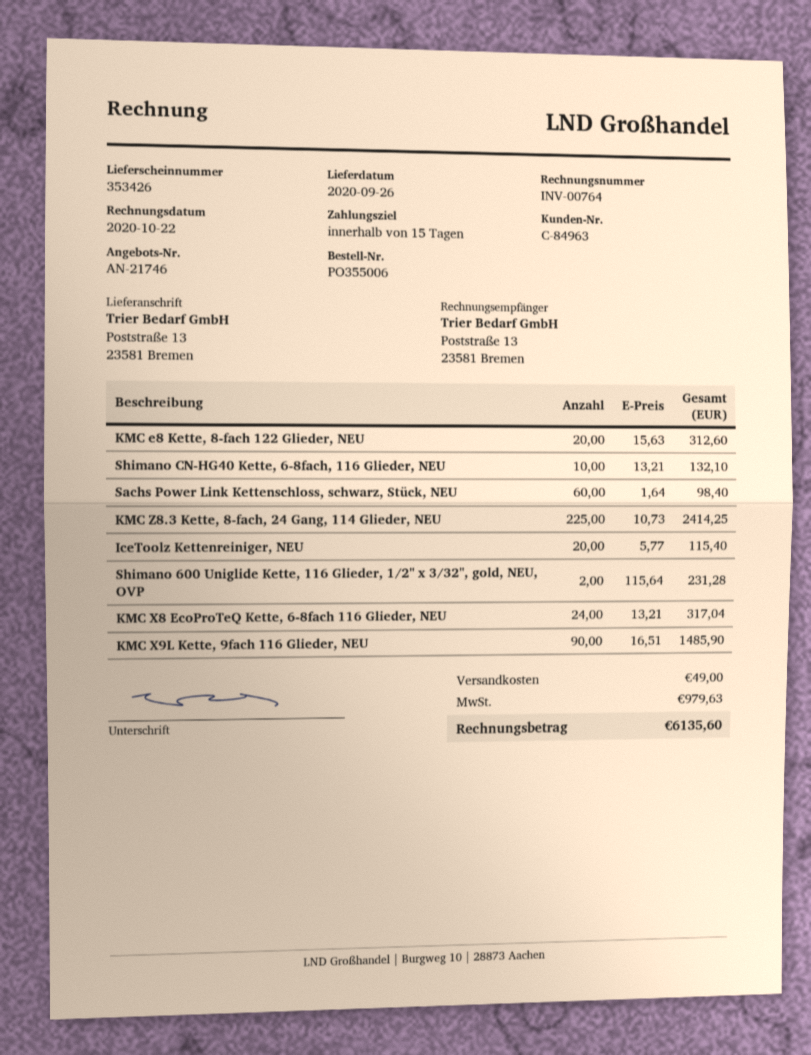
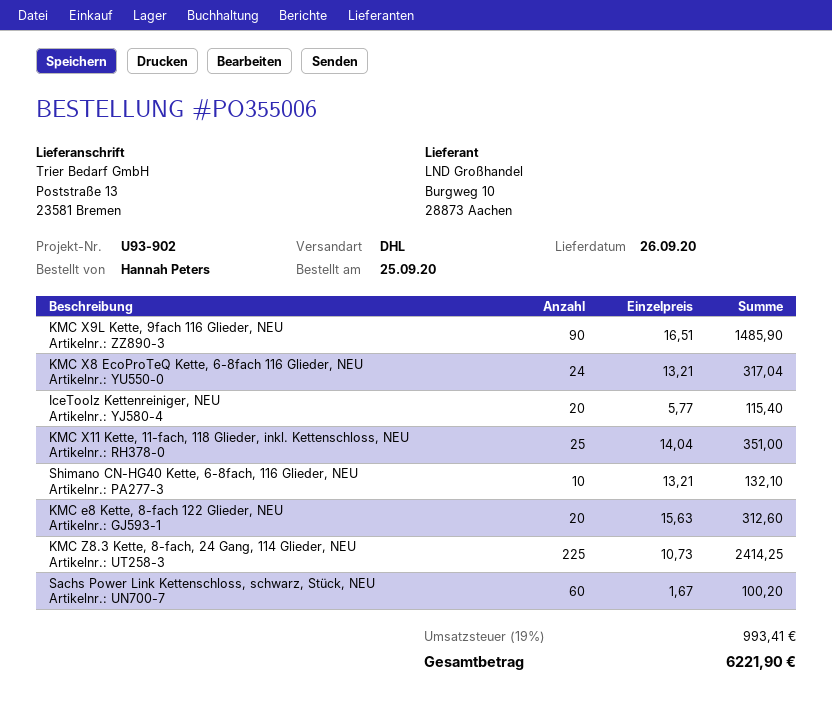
Sachs Power Link Kettenschloss, schwarz, Stück, NEU: 60 x 1.64 = 98.40 -> 60 x 1.67 = 100.20
Shimano 600 Uniglide Kette, 116 Glieder, 1/2" x 3/32", gold, NEU, OVP: 2 x 115.64 = 231.28 -> none
KMC X11 Kette, 11-fach, 118 Glieder, inkl. Kettenschloss, NEU: none -> 25 x 14.04 = 351.00
shipping: 49.00 -> none
tax: 979.63 -> 993.41
total: 6135.60 -> 6221.90

